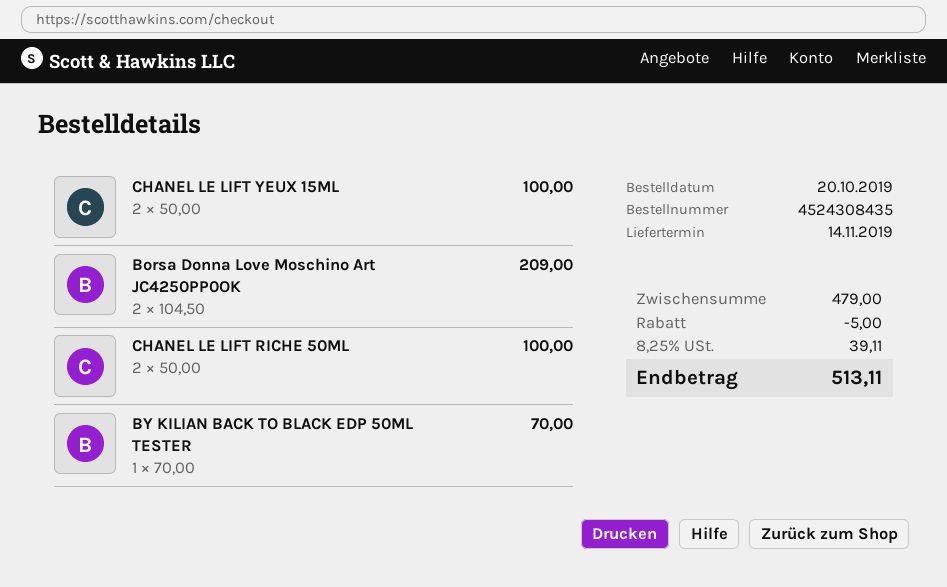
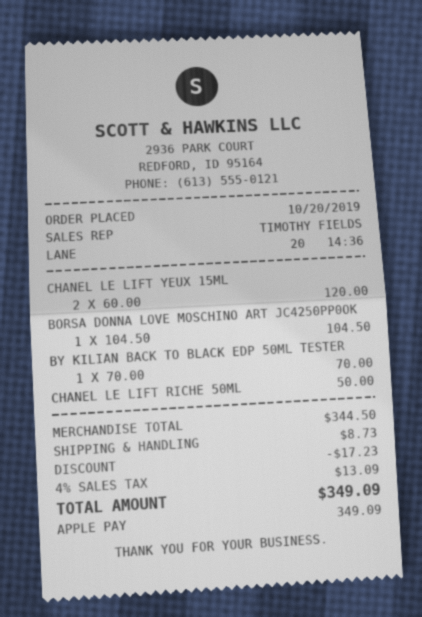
CHANEL LE LIFT YEUX 15ML: 2 x 50.00 = 100.00 -> 2 x 60.00 = 120.00
Borsa Donna Love Moschino Art JC4250PP0OK: 2 x 104.50 = 209.00 -> 1 x 104.50 = 104.50
CHANEL LE LIFT RICHE 50ML: 2 x 50.00 = 100.00 -> 1 x 50.00 = 50.00
subtotal: 479.00 -> 344.50
discount: 5.00 -> 17.23
shipping: none -> 8.73
tax: 8.25% = 39.11 -> 4% = 13.09
total: 513.11 -> 349.09

